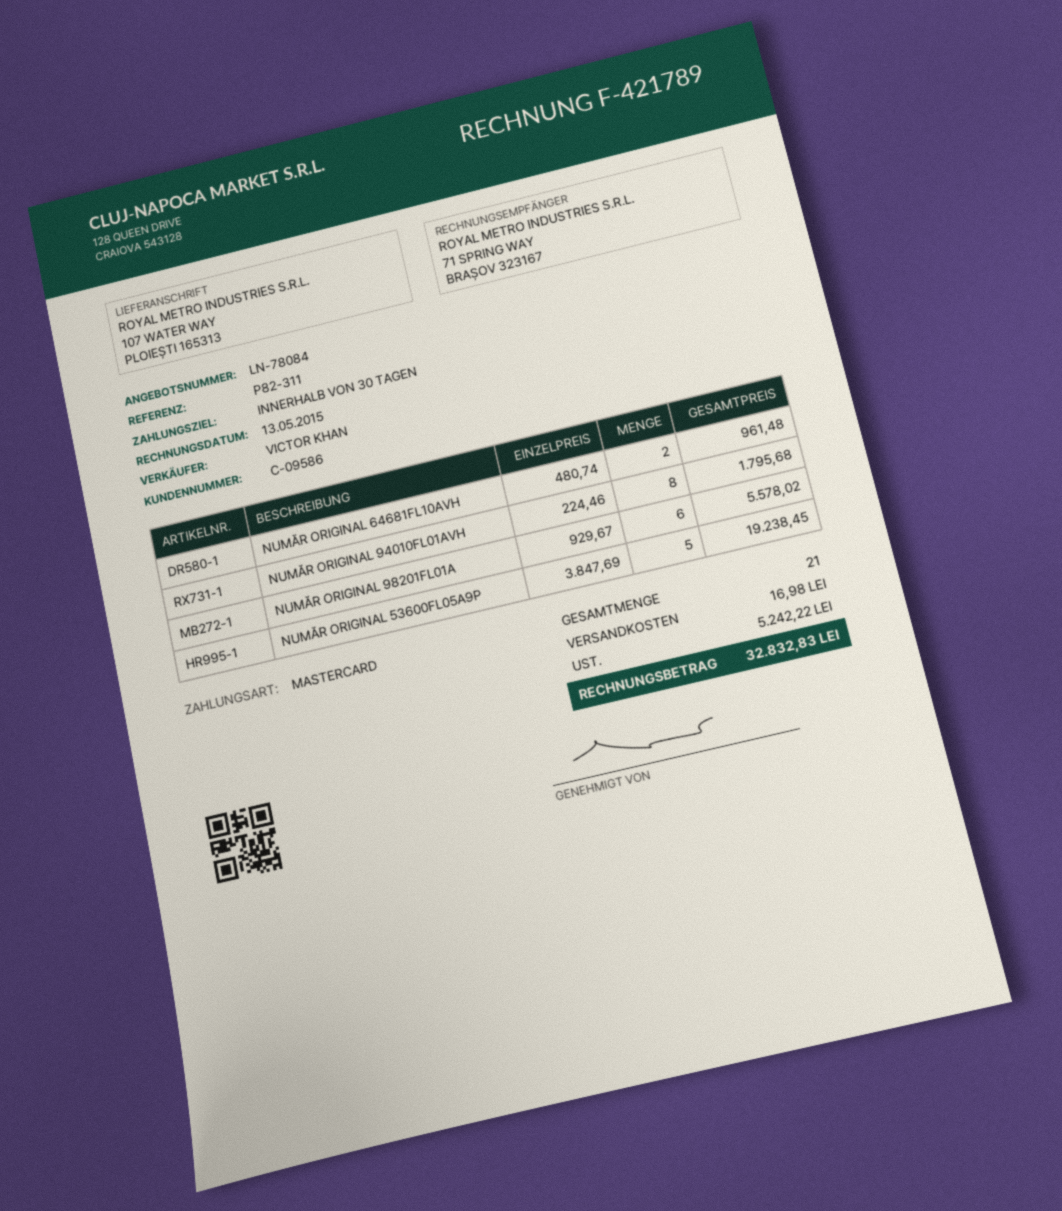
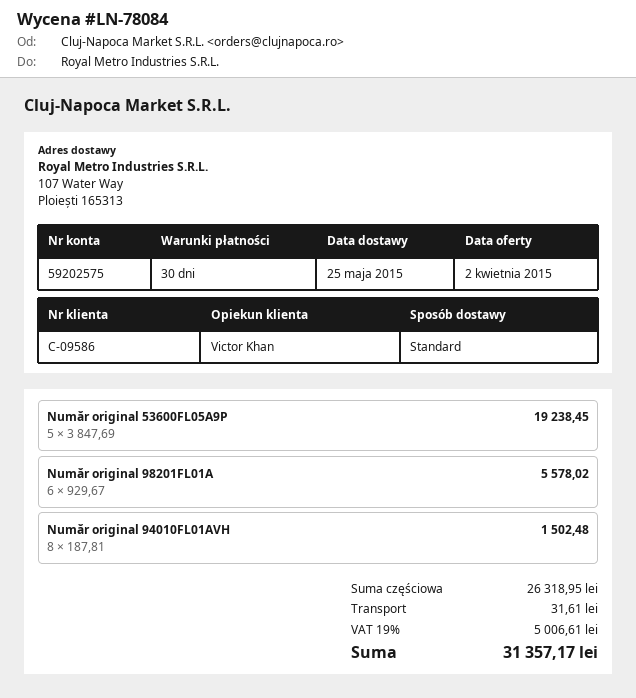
NUMĂR ORIGINAL 64681FL10AVH: 2 x 480.74 = 961.48 -> none
NUMĂR ORIGINAL 94010FL01AVH: 8 x 224.46 = 1795.68 -> 8 x 187.81 = 1502.48
shipping: 16.98 -> 31.61
tax: 5242.22 -> 5006.61
total: 32832.83 -> 31357.17

